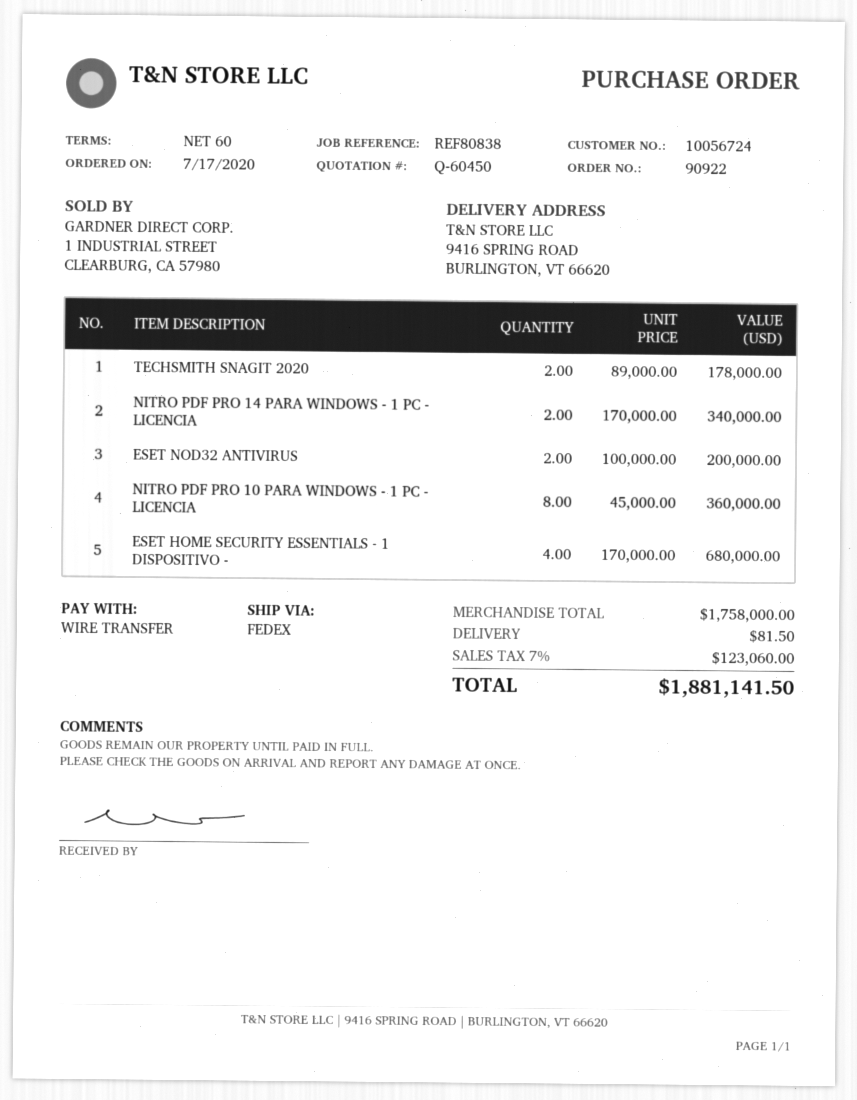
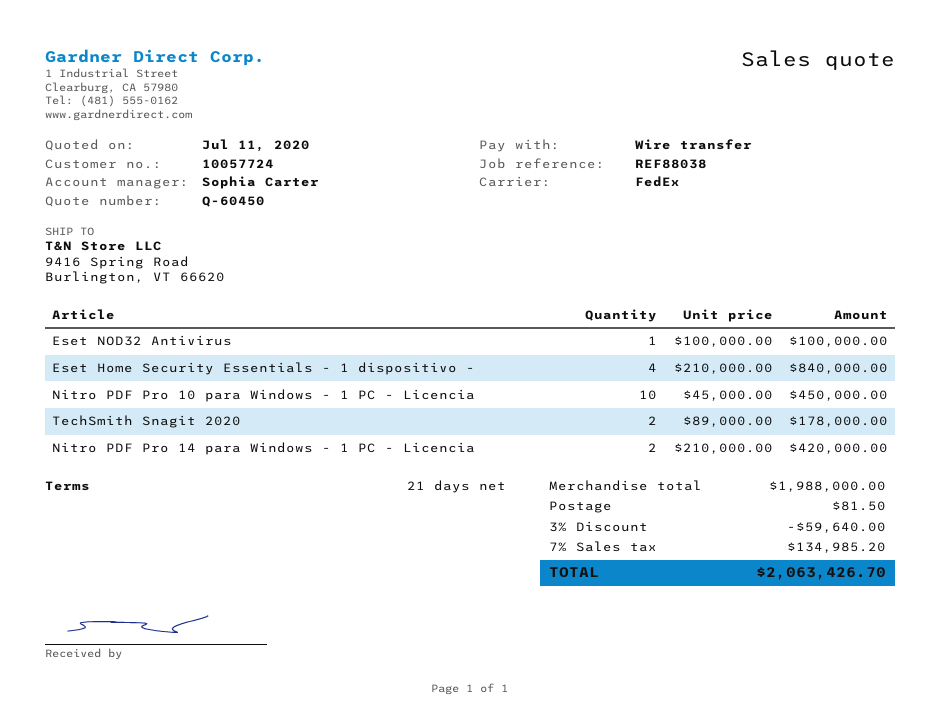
payment terms: 60 days -> 21 days
customer number: 10056724 -> 10057724
reference: REF80838 -> REF88038
NITRO PDF PRO 14 PARA WINDOWS - 1 PC - LICENCIA: 2 x 170000.00 = 340000.00 -> 2 x 210000.00 = 420000.00
ESET NOD32 ANTIVIRUS: 2 x 100000.00 = 200000.00 -> 1 x 100000.00 = 100000.00
NITRO PDF PRO 10 PARA WINDOWS - 1 PC - LICENCIA: 8 x 45000.00 = 360000.00 -> 10 x 45000.00 = 450000.00
ESET HOME SECURITY ESSENTIALS - 1 DISPOSITIVO -: 4 x 170000.00 = 680000.00 -> 4 x 210000.00 = 840000.00
subtotal: 1758000.00 -> 1988000.00
discount: none -> 3% = 59640.00
tax: 7% = 123060.00 -> 7% = 134985.20
total: 1881141.50 -> 2063426.70

